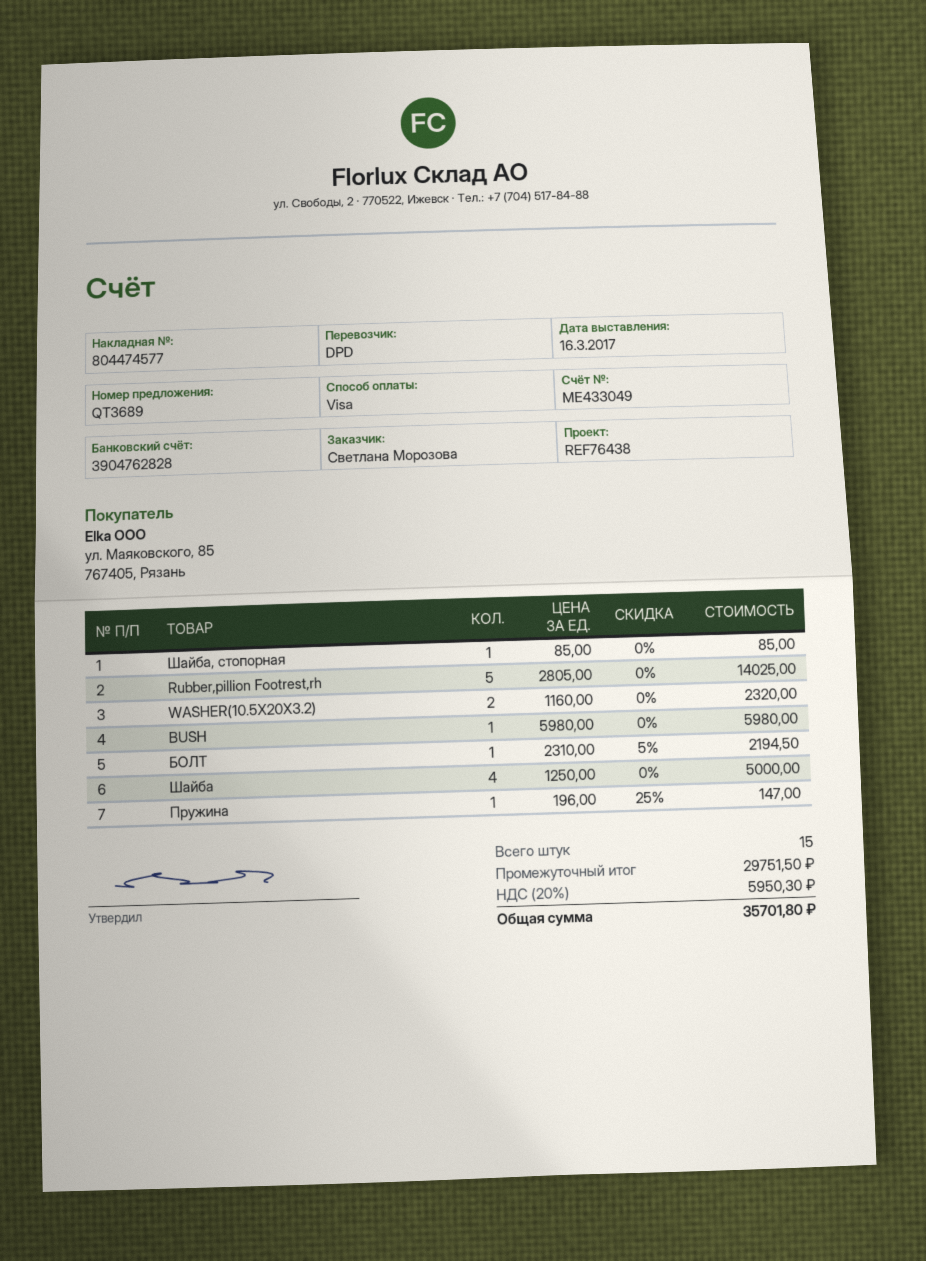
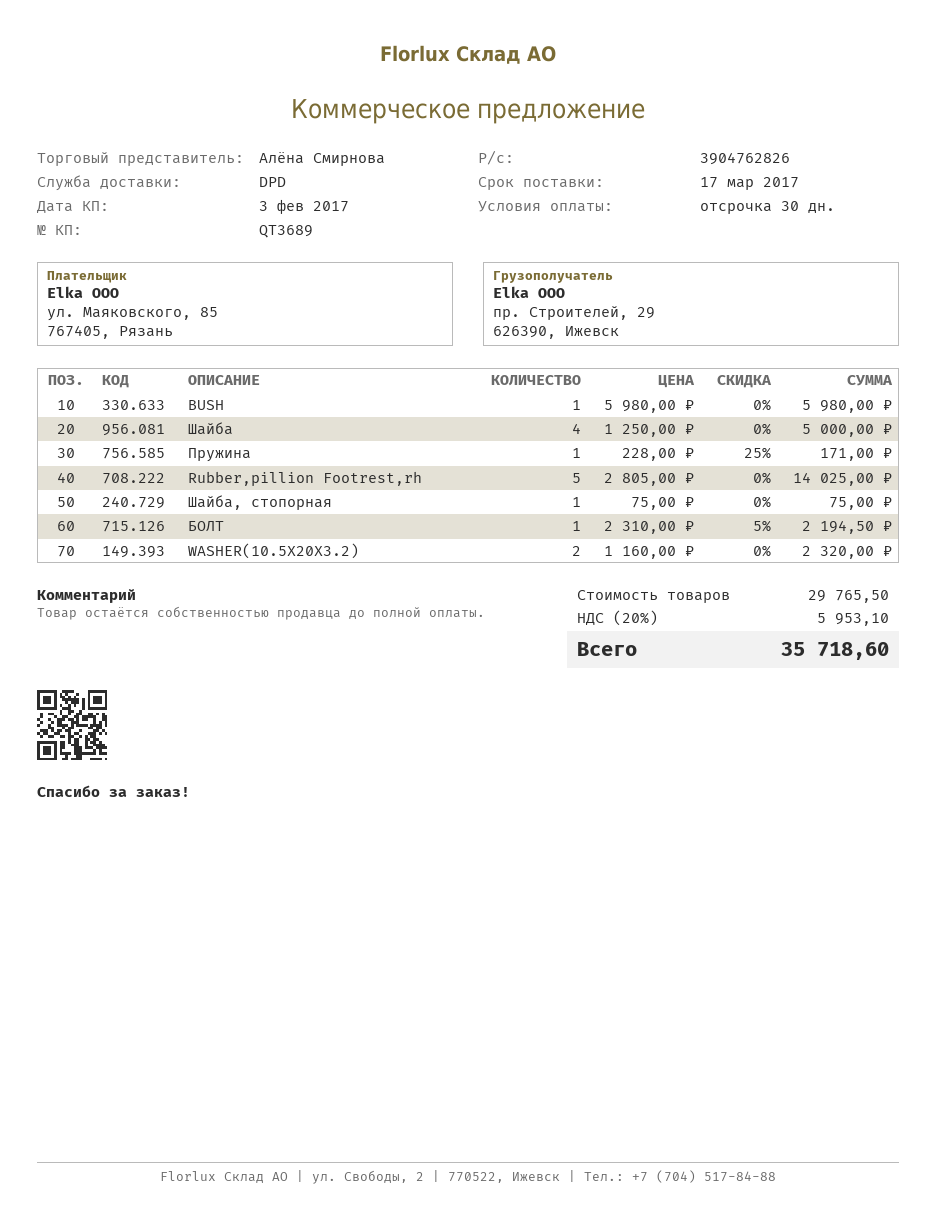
bank account: 3904762828 -> 3904762826
Шайба, стопорная: 1 x 85.00 = 85.00 -> 1 x 75.00 = 75.00
Пружина: 1 x 196.00 - 25% = 147.00 -> 1 x 228.00 - 25% = 171.00
subtotal: 29751.50 -> 29765.50
tax: 20% = 5950.30 -> 20% = 5953.10
total: 35701.80 -> 35718.60

